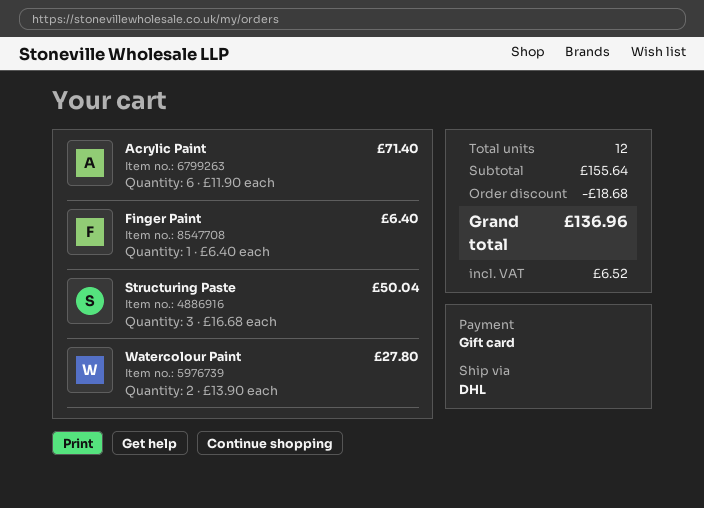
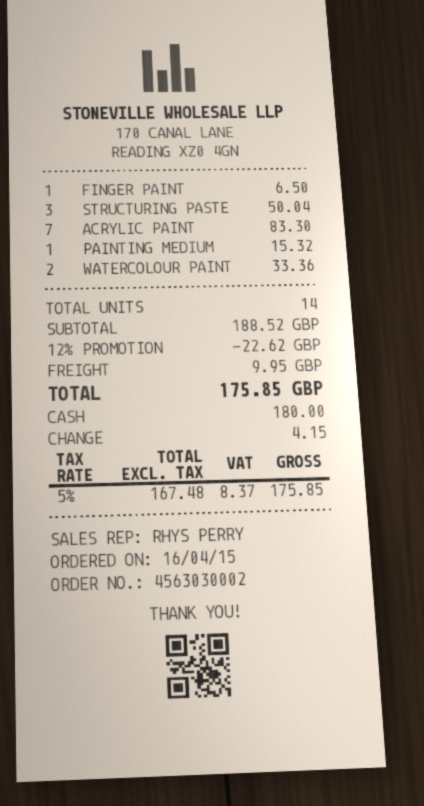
payment method: gift card -> cash
Acrylic Paint: 6 for 71.40 -> 7 for 83.30
Finger Paint: 1 for 6.40 -> 1 for 6.50
Watercolour Paint: 2 for 27.80 -> 2 for 33.36
PAINTING MEDIUM: none -> 1 for 15.32
total quantity: 12 -> 14
subtotal: 155.64 -> 188.52
discount: 18.68 -> 22.62
shipping: none -> 9.95
tax: 6.52 -> 8.37
total: 136.96 -> 175.85

